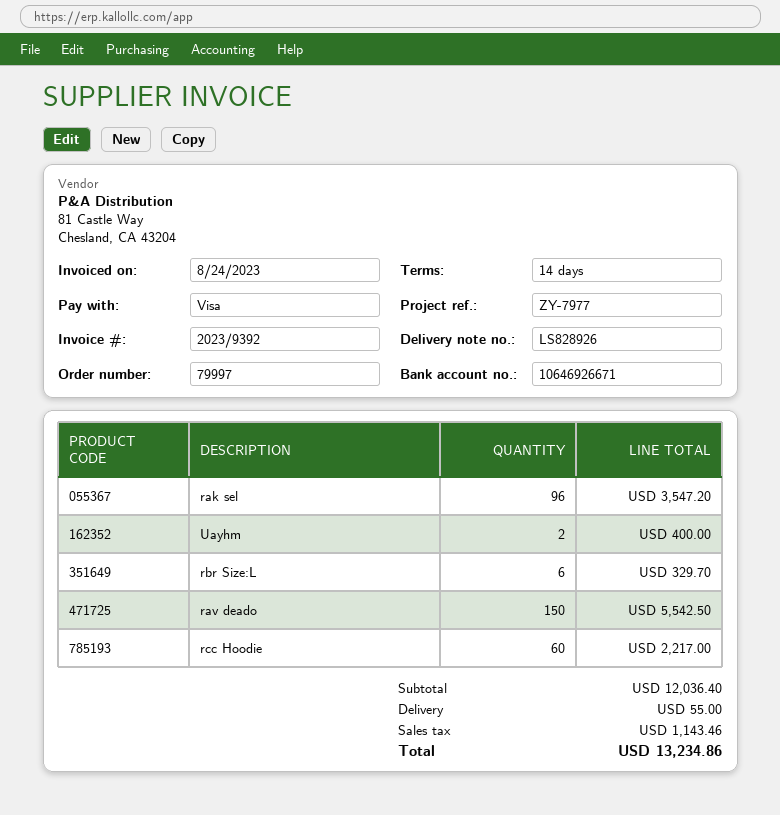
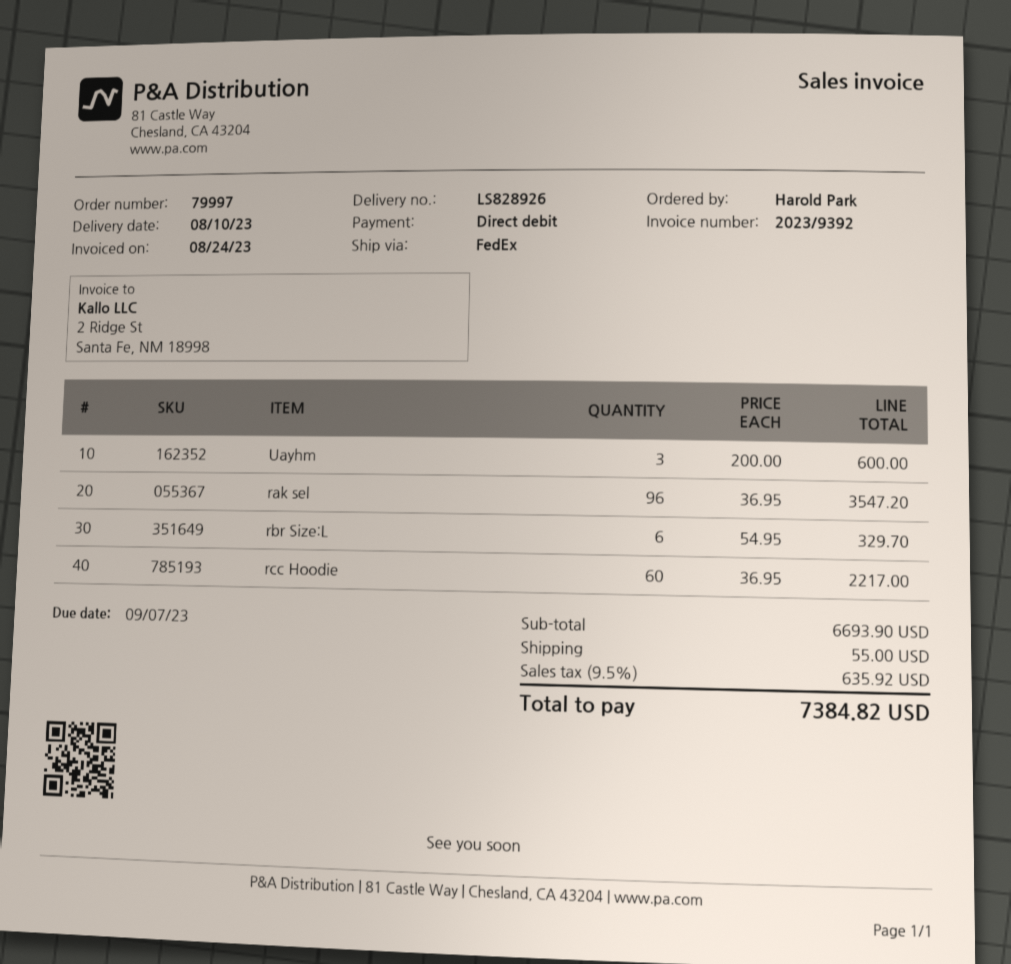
payment method: Visa -> direct debit
Uayhm: 2 for 400.00 -> 3 for 600.00
rav deado: 150 for 5542.50 -> none
subtotal: 12036.40 -> 6693.90
tax: 1143.46 -> 635.92
total: 13234.86 -> 7384.82

